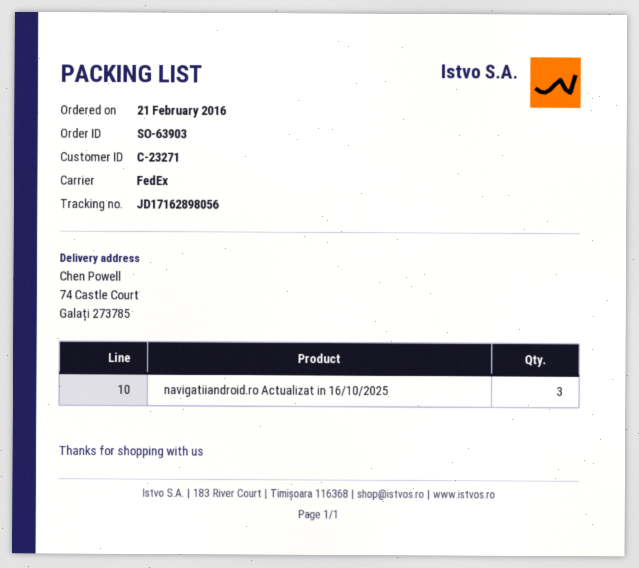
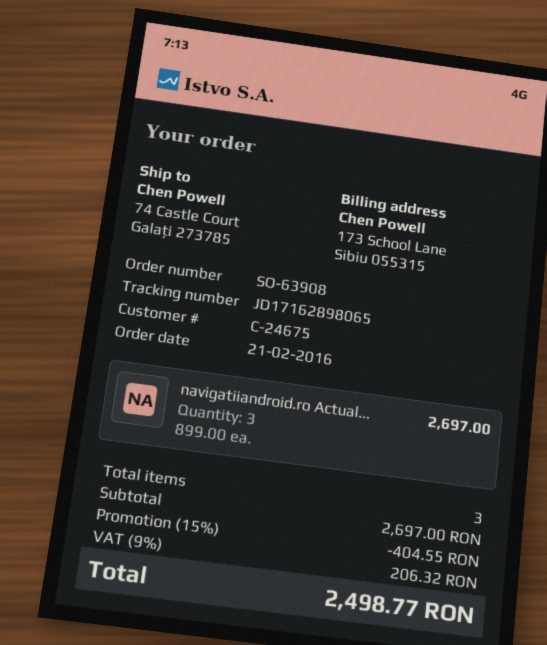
order number: SO-63903 -> SO-63908
customer number: C-23271 -> C-24675
tracking number: JD17162898056 -> JD17162898065

